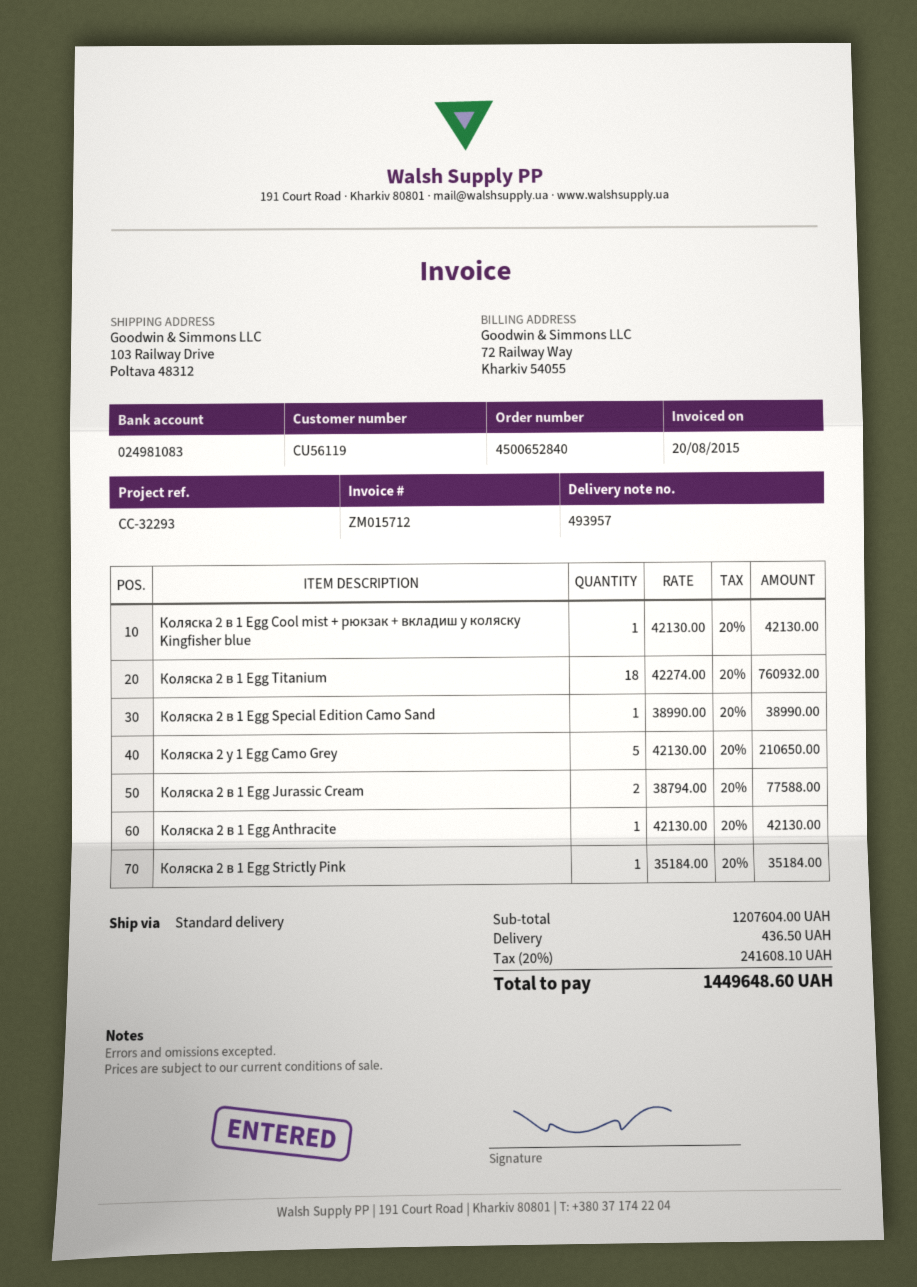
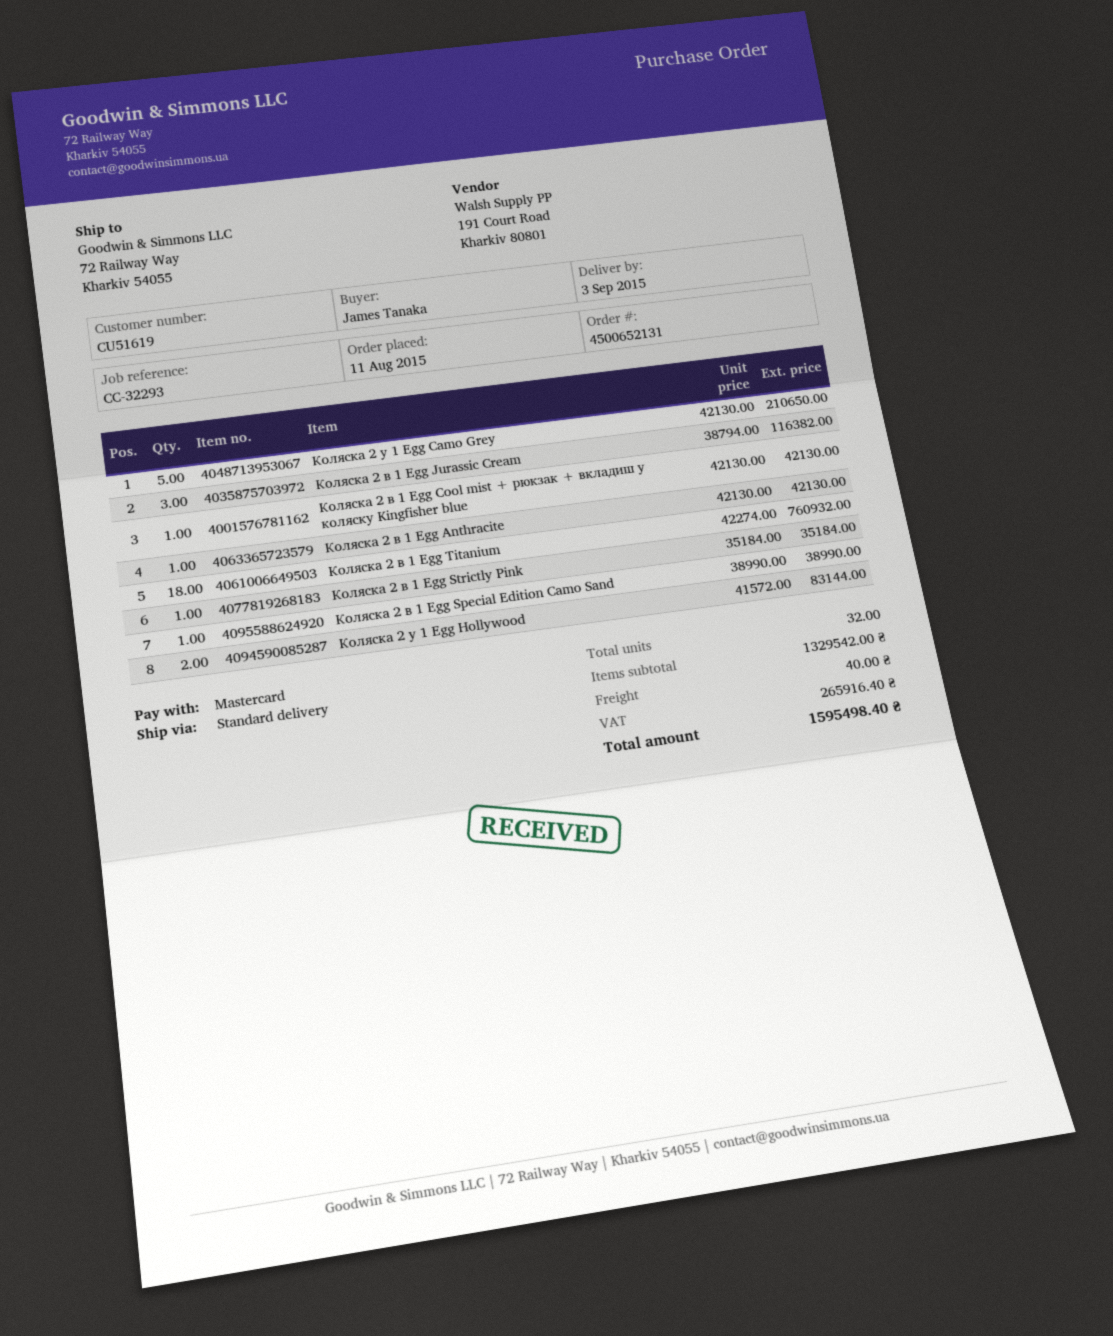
order number: 4500652840 -> 4500652131
customer number: CU56119 -> CU51619
ship to: 103 Railway Drive, Poltava 48312 -> 72 Railway Way, Kharkiv 54055
Коляска 2 в 1 Egg Jurassic Cream: 2 x 38794.00 = 77588.00 -> 3 x 38794.00 = 116382.00
Коляска 2 у 1 Egg Hollywood: none -> 2 x 41572.00 = 83144.00
subtotal: 1207604.00 -> 1329542.00
shipping: 436.50 -> 40.00
tax: 241608.10 -> 265916.40
total: 1449648.60 -> 1595498.40

